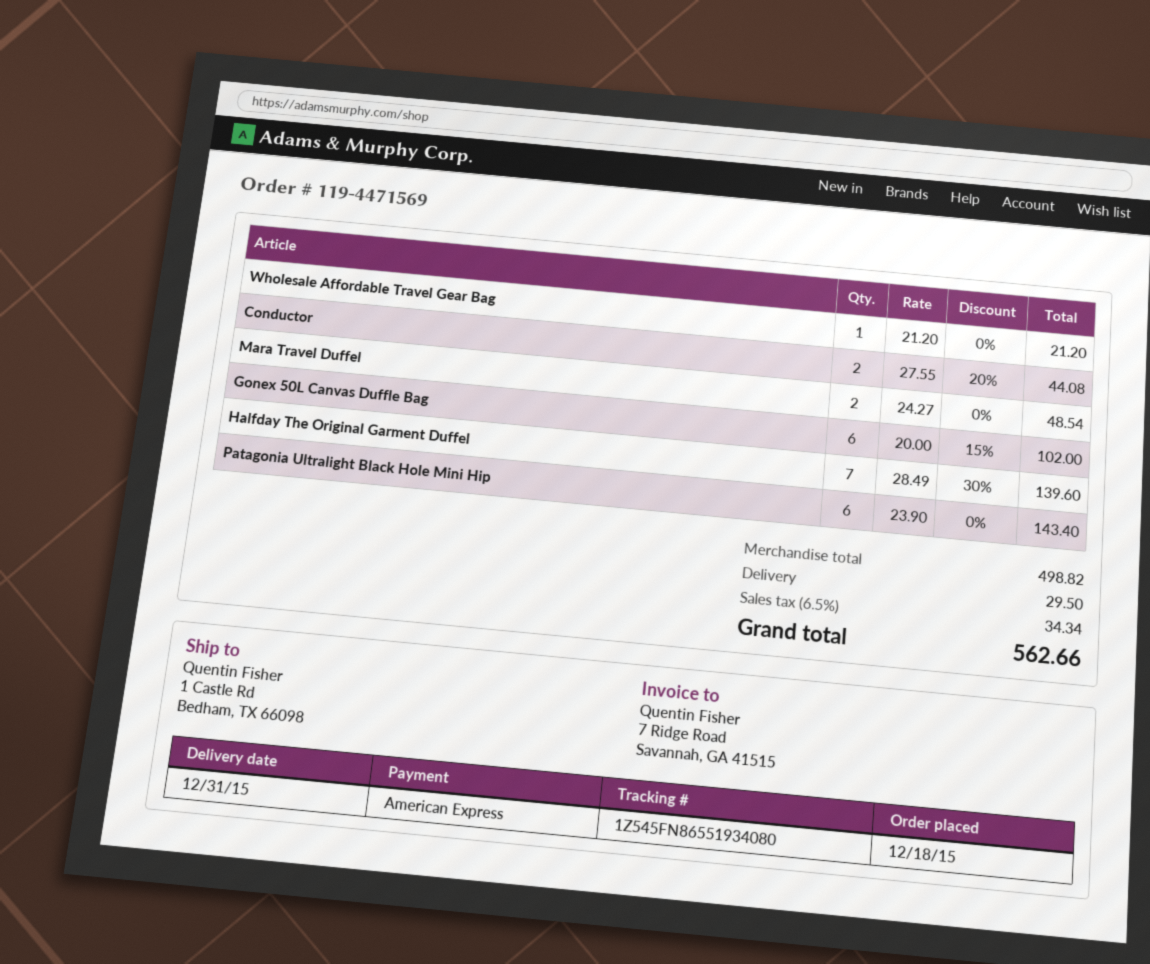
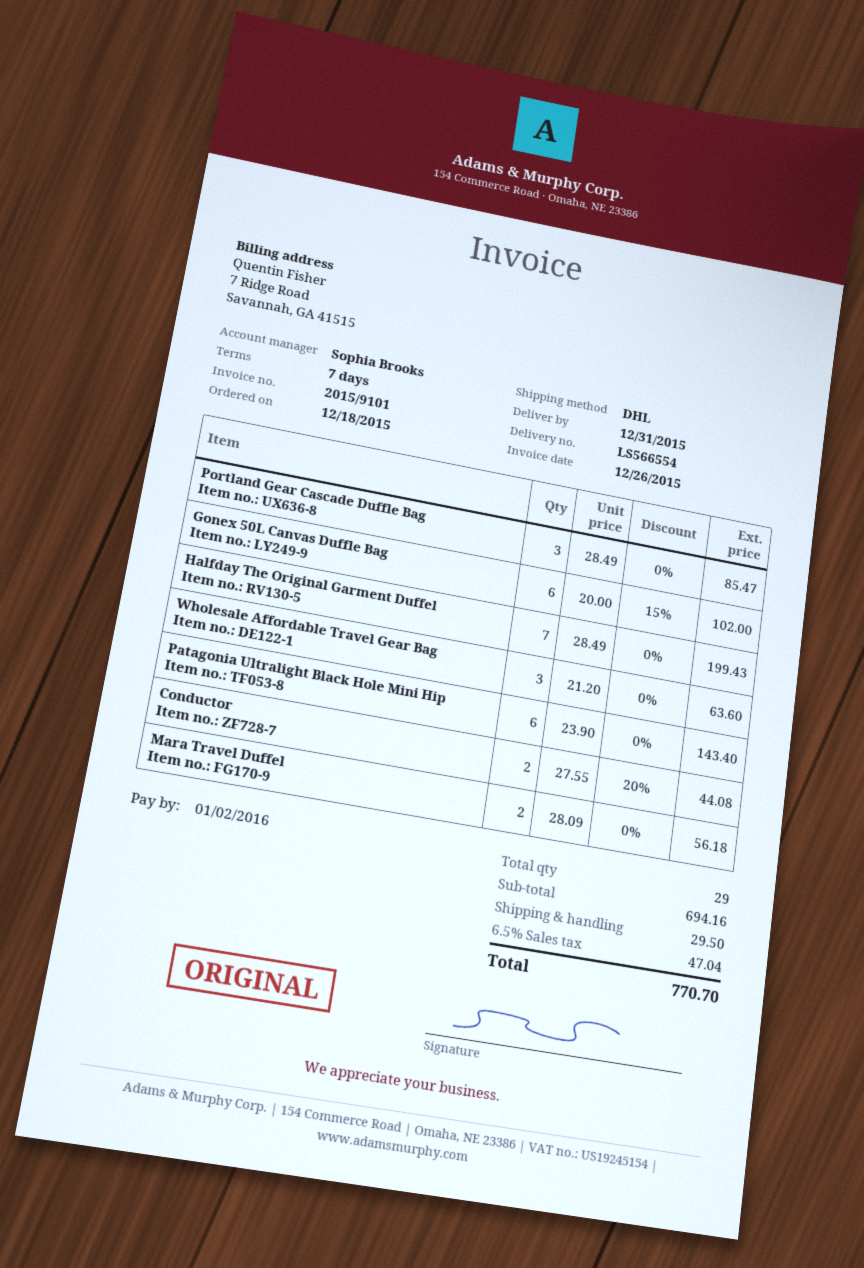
Wholesale Affordable Travel Gear Bag: 1 x 21.20 = 21.20 -> 3 x 21.20 = 63.60
Mara Travel Duffel: 2 x 24.27 = 48.54 -> 2 x 28.09 = 56.18
Halfday The Original Garment Duffel: 7 x 28.49 - 30% = 139.60 -> 7 x 28.49 = 199.43
Portland Gear Cascade Duffle Bag: none -> 3 x 28.49 = 85.47
subtotal: 498.82 -> 694.16
tax: 6.5% = 34.34 -> 6.5% = 47.04
total: 562.66 -> 770.70

